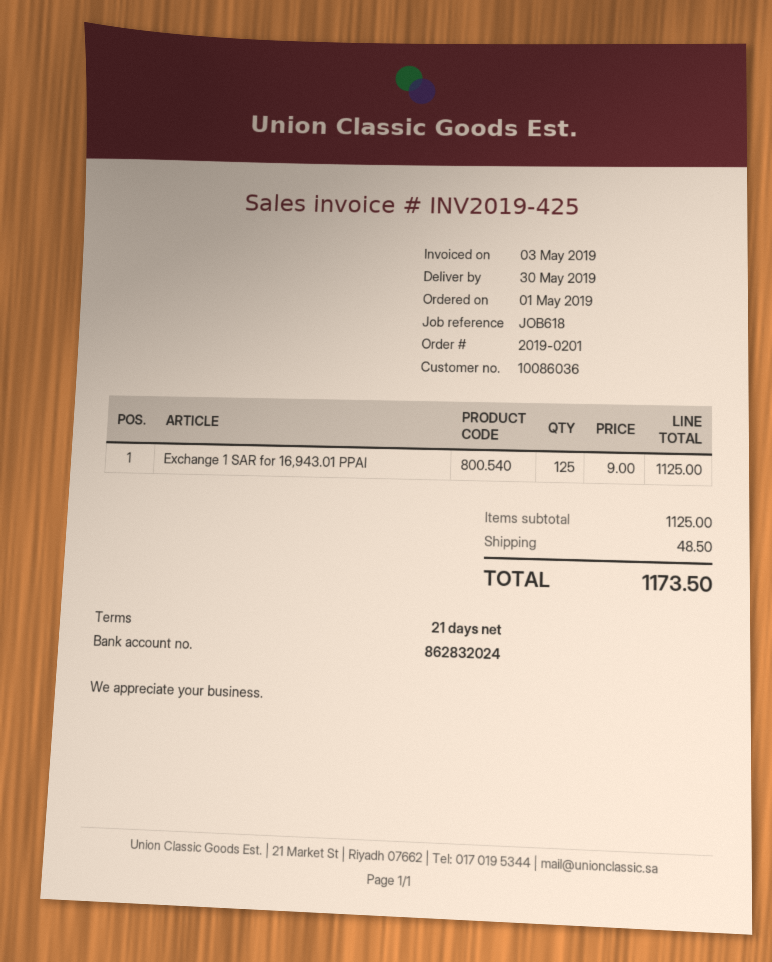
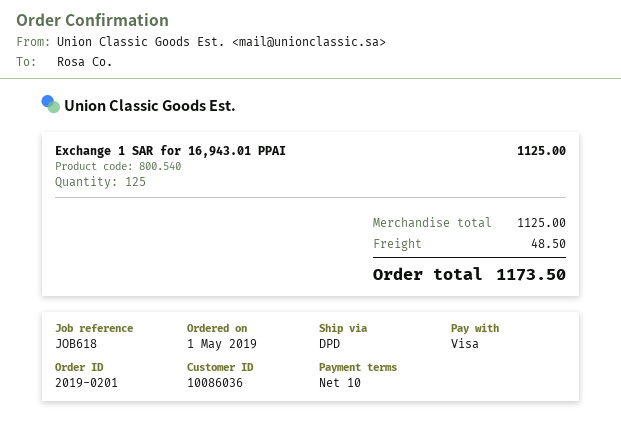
payment terms: 21 days -> 10 days

